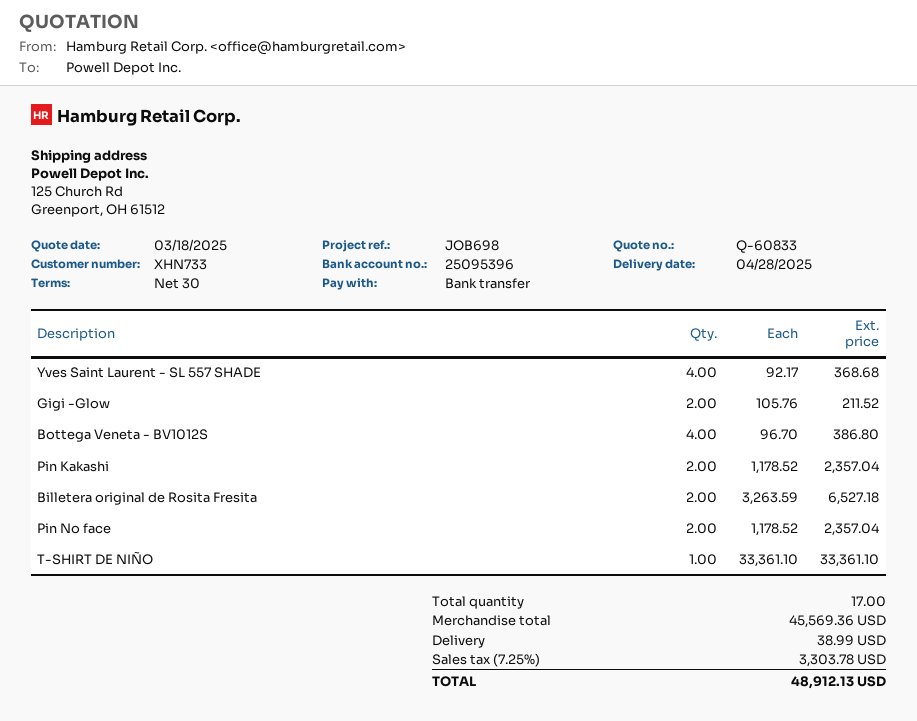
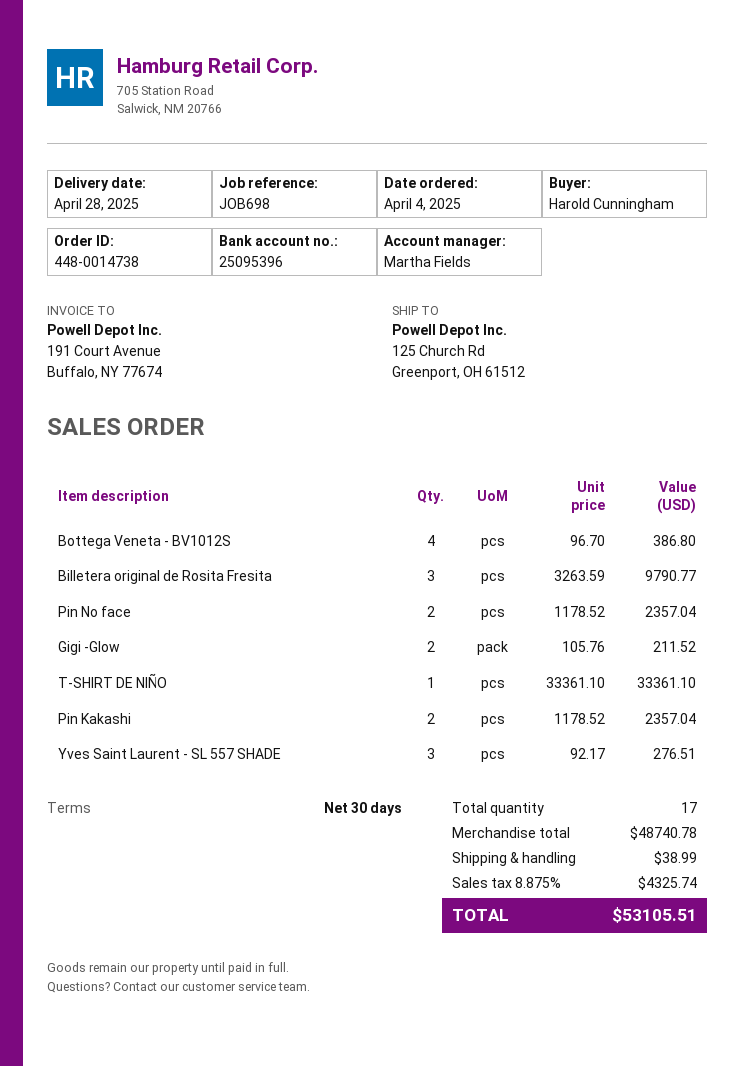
Yves Saint Laurent - SL 557 SHADE: 4 x 92.17 = 368.68 -> 3 x 92.17 = 276.51
Billetera original de Rosita Fresita: 2 x 3263.59 = 6527.18 -> 3 x 3263.59 = 9790.77
subtotal: 45569.36 -> 48740.78
tax: 7.25% = 3303.78 -> 8.875% = 4325.74
total: 48912.13 -> 53105.51

